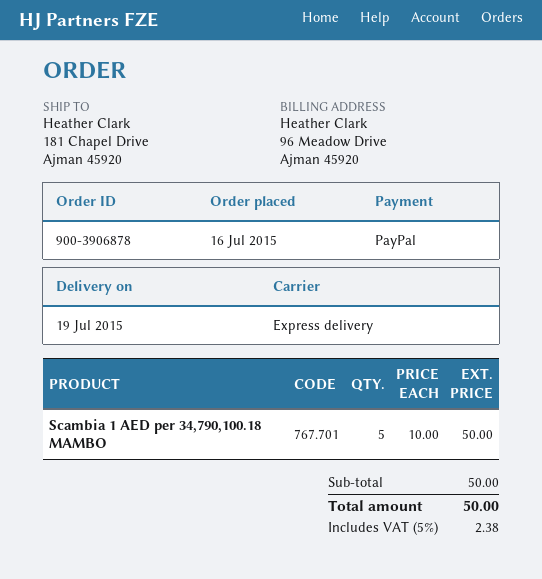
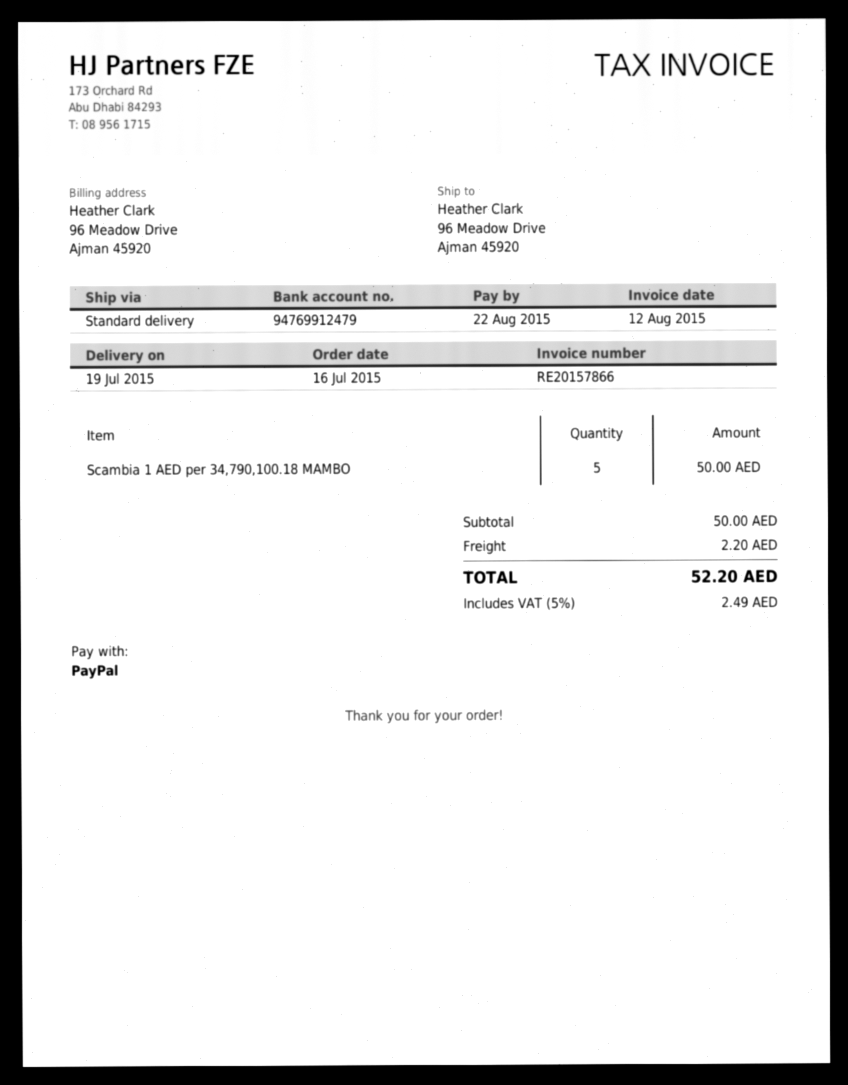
shipping method: express -> standard
ship to: 181 Chapel Drive, Ajman 45920 -> 96 Meadow Drive, Ajman 45920
shipping: none -> 2.20
tax: 5% = 2.38 -> 5% = 2.49
total: 50.00 -> 52.20

